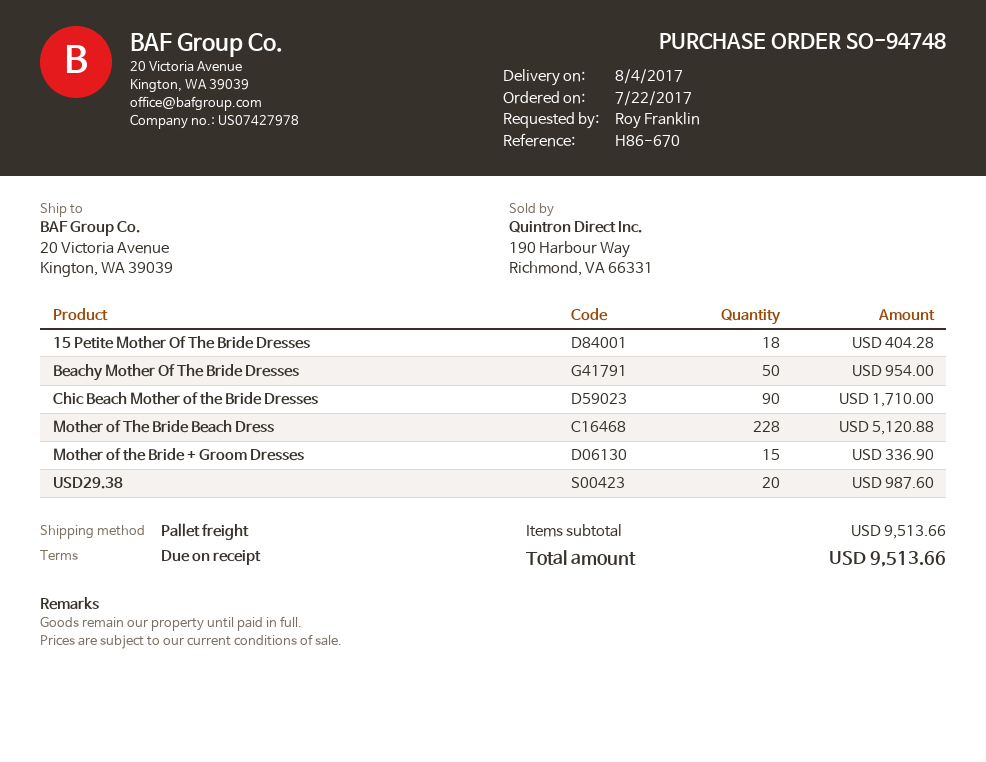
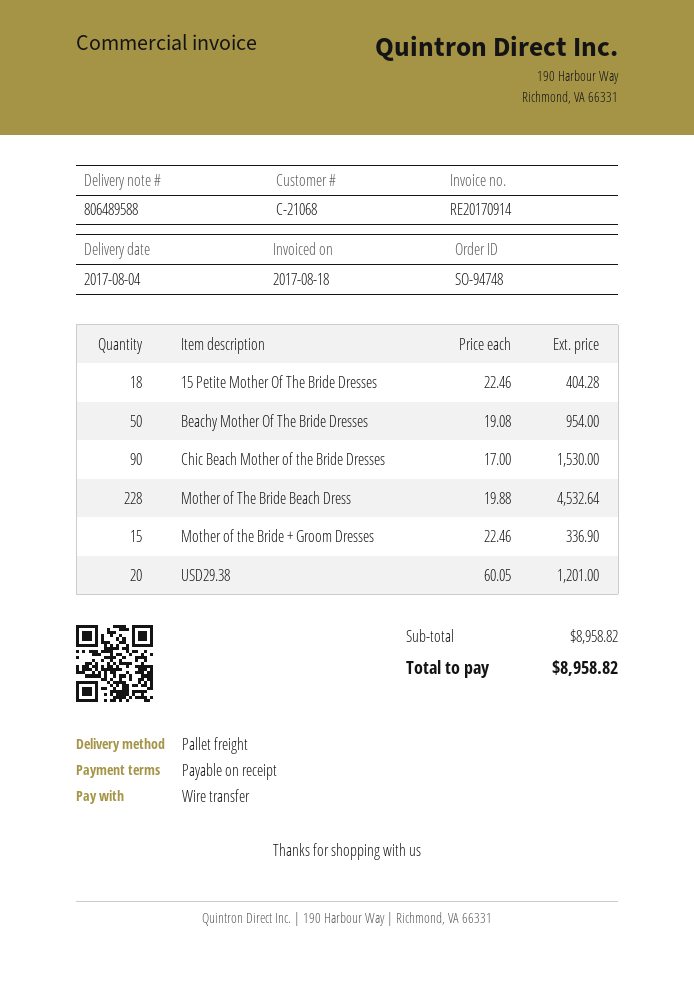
Chic Beach Mother of the Bride Dresses: 90 for 1710.00 -> 90 for 1530.00
Mother of The Bride Beach Dress: 228 for 5120.88 -> 228 for 4532.64
USD29.38: 20 for 987.60 -> 20 for 1201.00
subtotal: 9513.66 -> 8958.82
total: 9513.66 -> 8958.82

